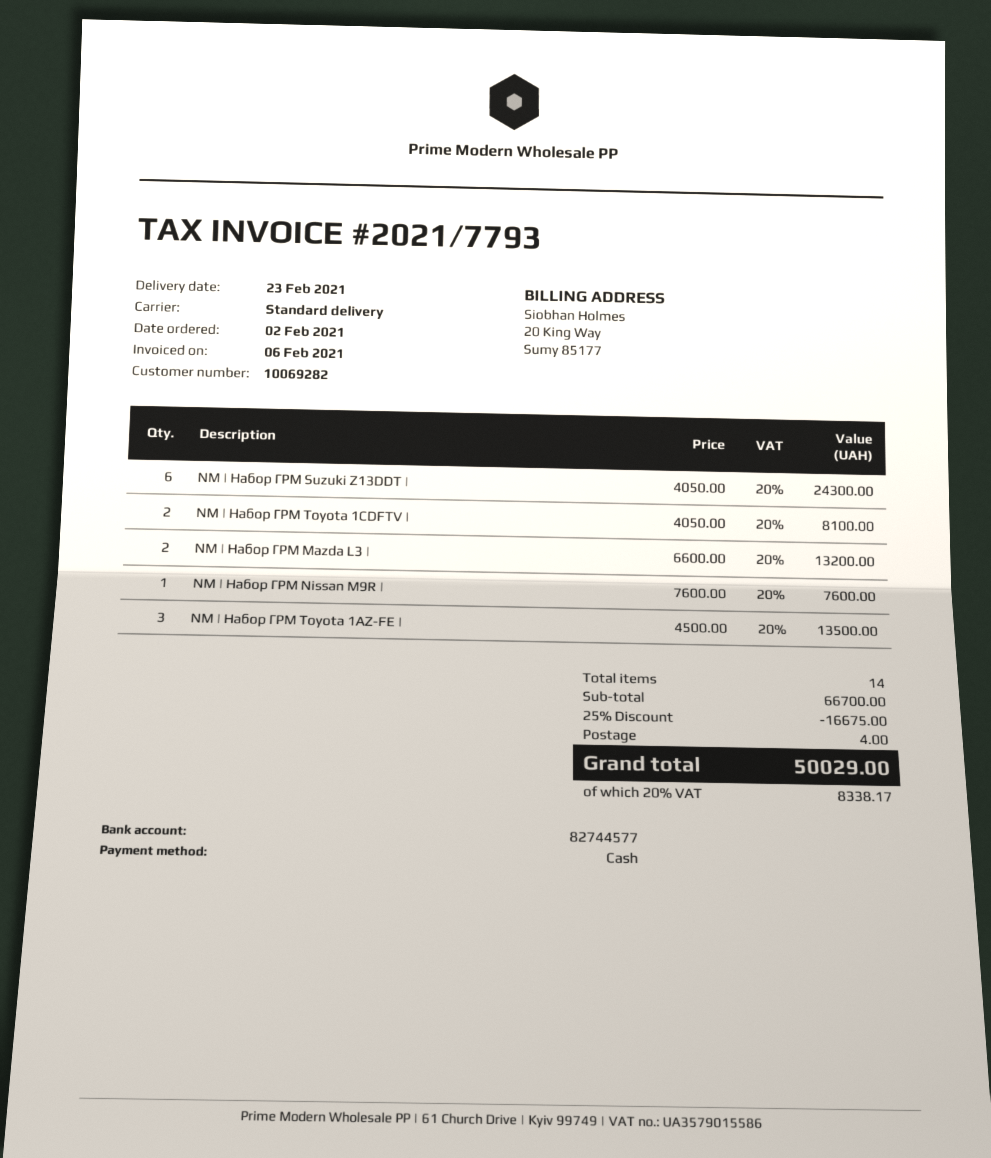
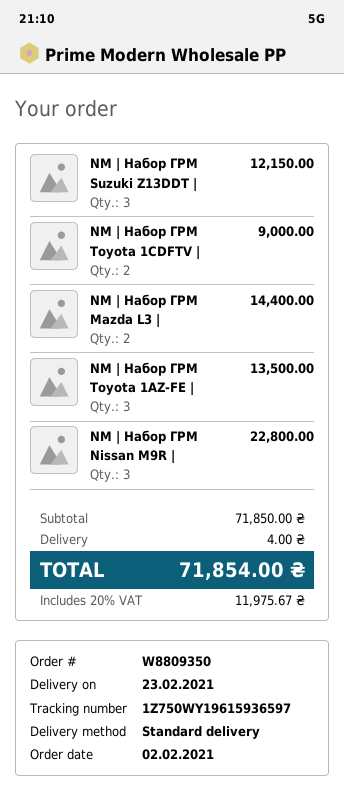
NM | Набор ГРМ Suzuki Z13DDT |: 6 for 24300.00 -> 3 for 12150.00
NM | Набор ГРМ Toyota 1CDFTV |: 2 for 8100.00 -> 2 for 9000.00
NM | Набор ГРМ Mazda L3 |: 2 for 13200.00 -> 2 for 14400.00
NM | Набор ГРМ Nissan M9R |: 1 for 7600.00 -> 3 for 22800.00
subtotal: 66700.00 -> 71850.00
discount: 25% = 16675.00 -> none
tax: 20% = 8338.17 -> 20% = 11975.67
total: 50029.00 -> 71854.00

